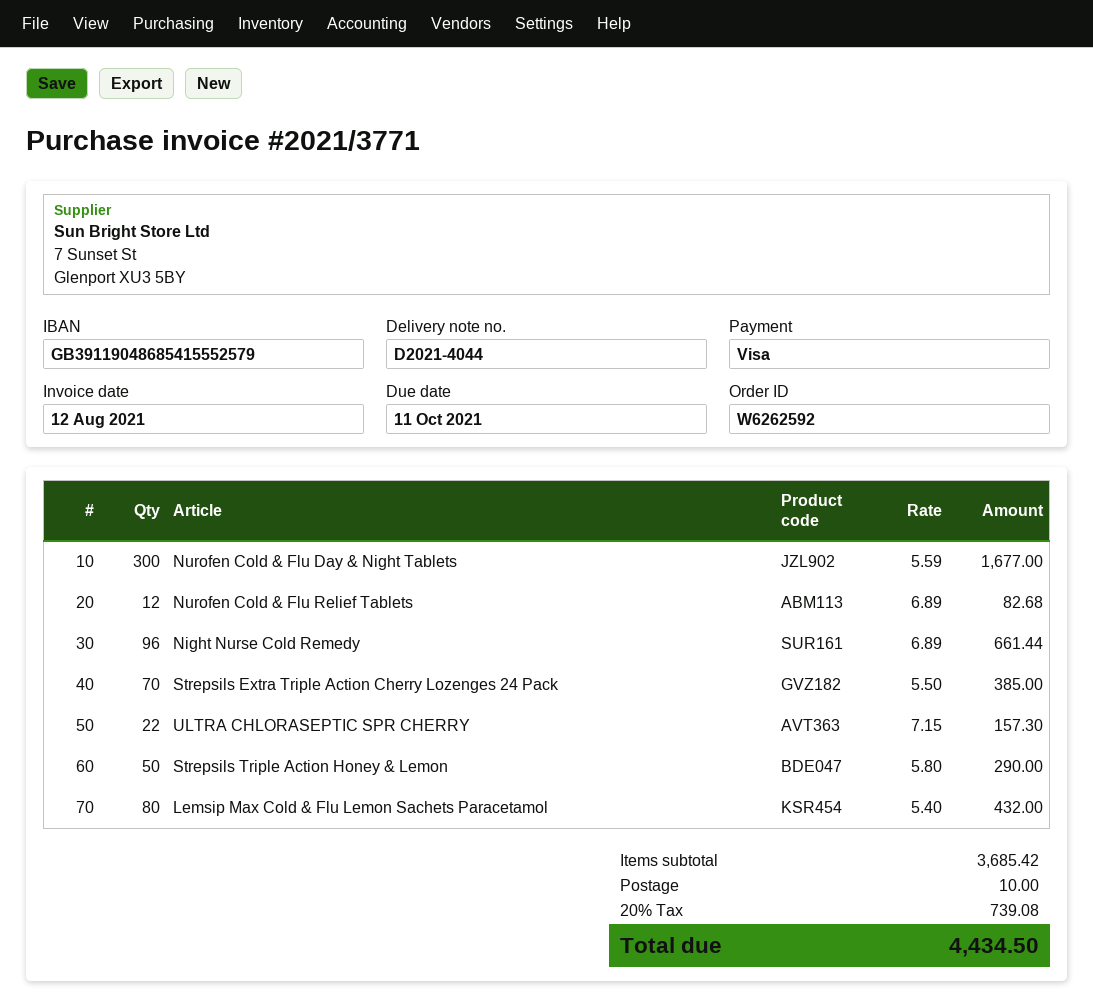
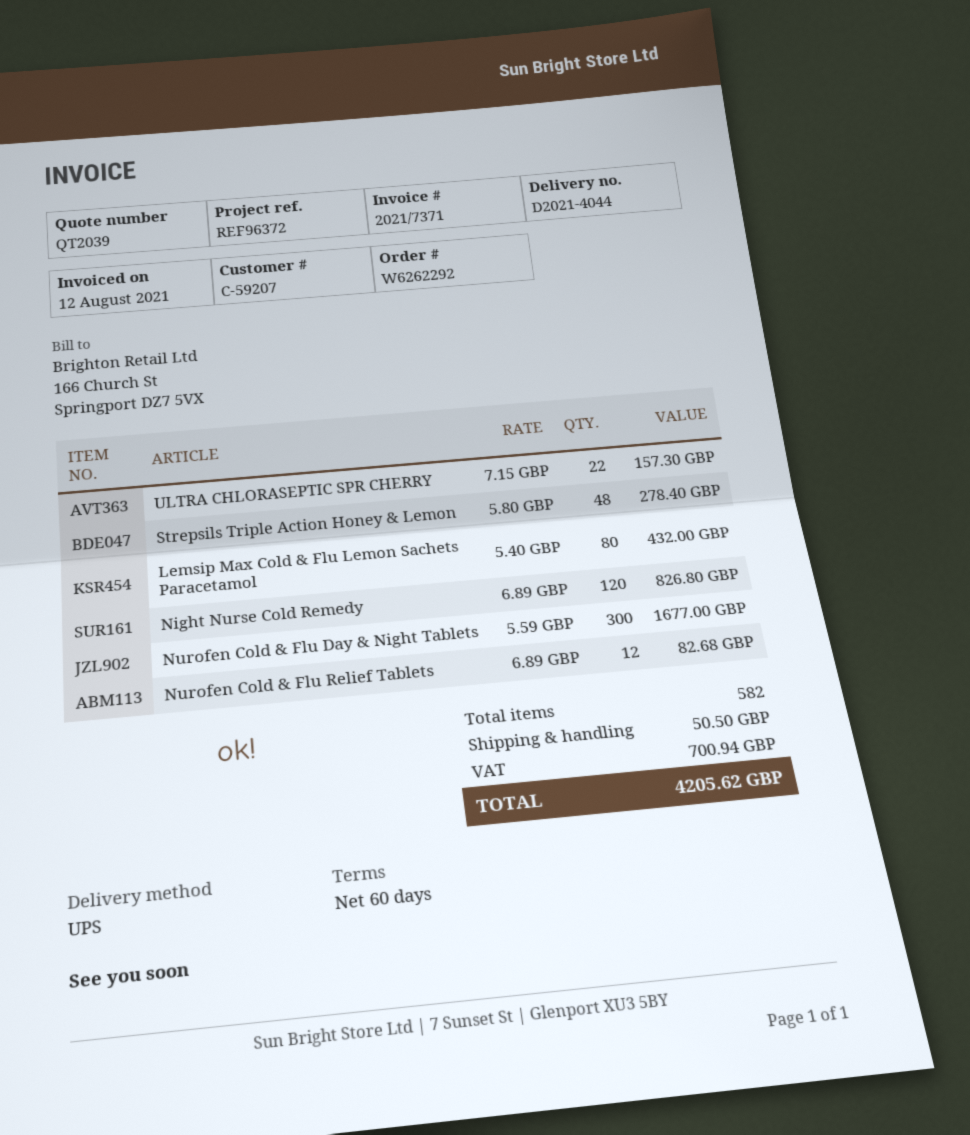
order number: W6262592 -> W6262292
invoice number: 2021/3771 -> 2021/7371
Night Nurse Cold Remedy: 96 x 6.89 = 661.44 -> 120 x 6.89 = 826.80
Strepsils Extra Triple Action Cherry Lozenges 24 Pack: 70 x 5.50 = 385.00 -> none
Strepsils Triple Action Honey & Lemon: 50 x 5.80 = 290.00 -> 48 x 5.80 = 278.40
shipping: 10.00 -> 50.50
tax: 739.08 -> 700.94
total: 4434.50 -> 4205.62

